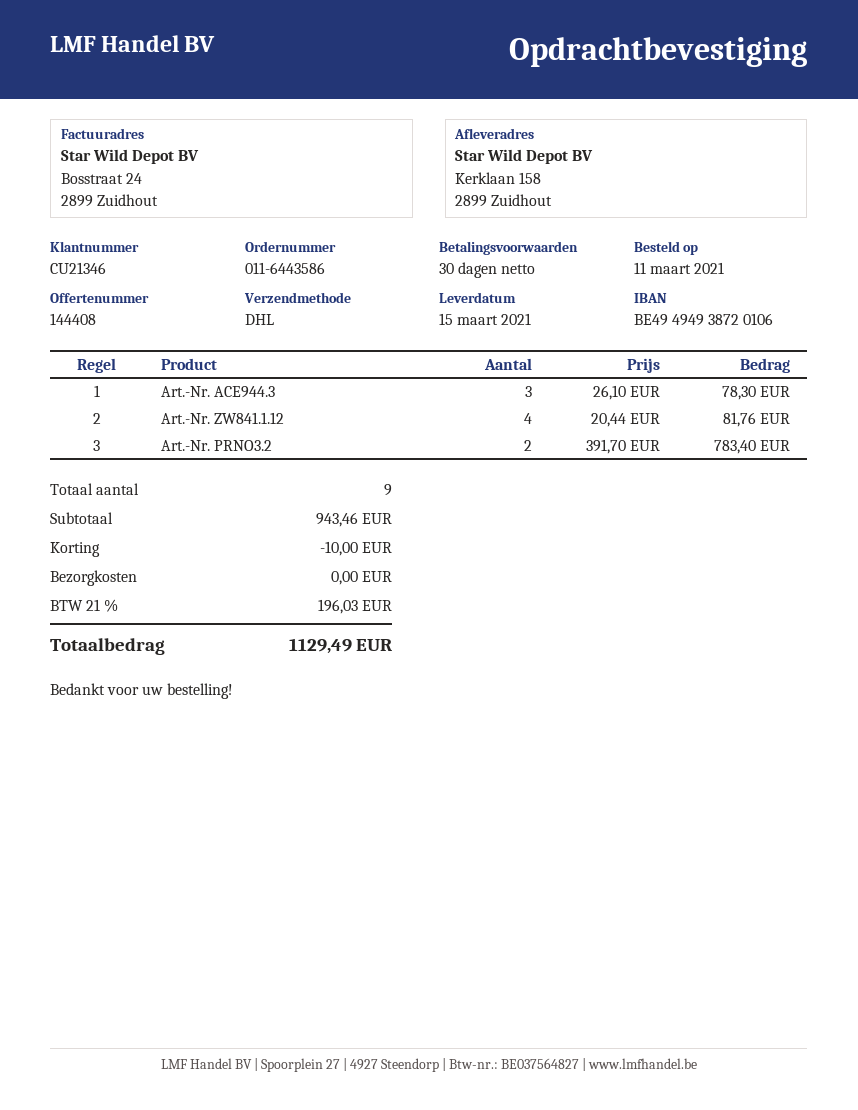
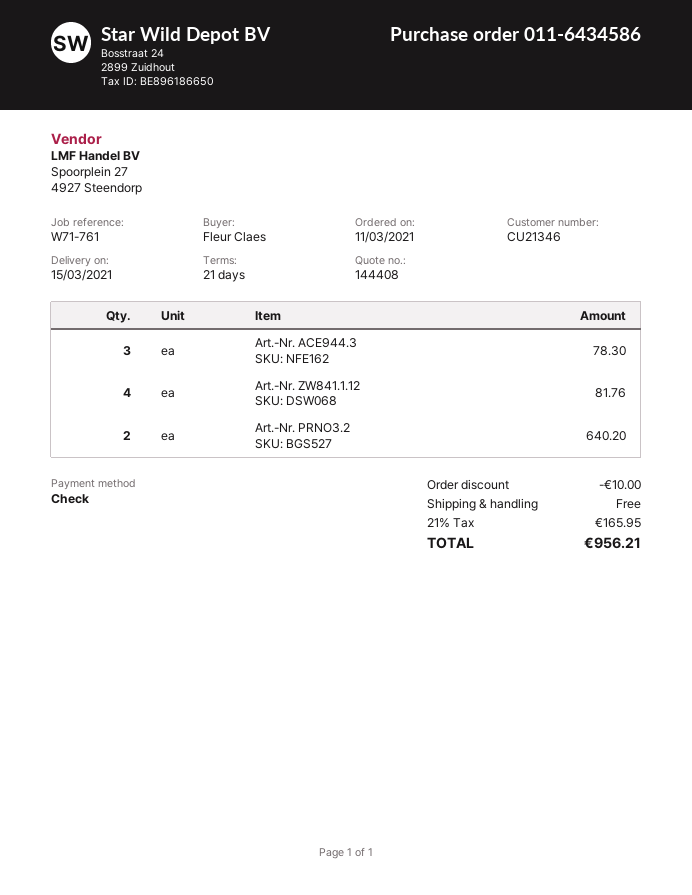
order number: 011-6443586 -> 011-6434586
payment terms: 30 days -> 21 days
Art.-Nr. PRNO3.2: 2 for 783.40 -> 2 for 640.20
tax: 21% = 196.03 -> 21% = 165.95
total: 1129.49 -> 956.21

